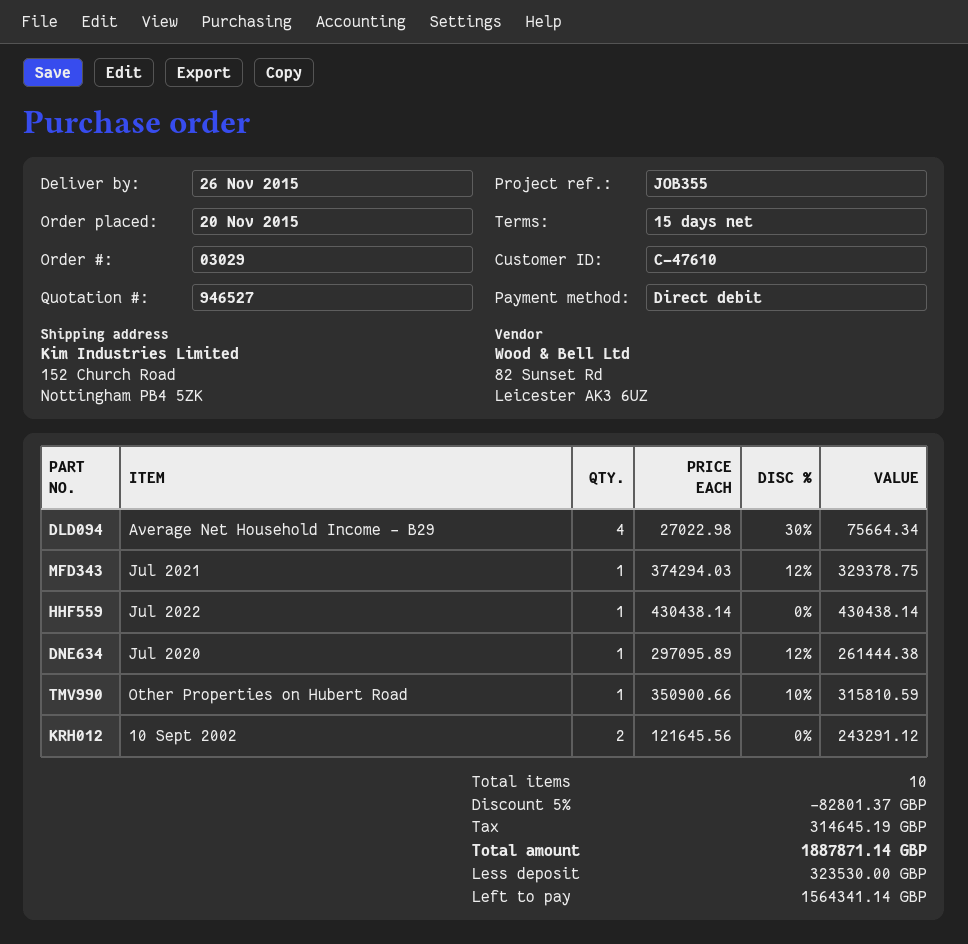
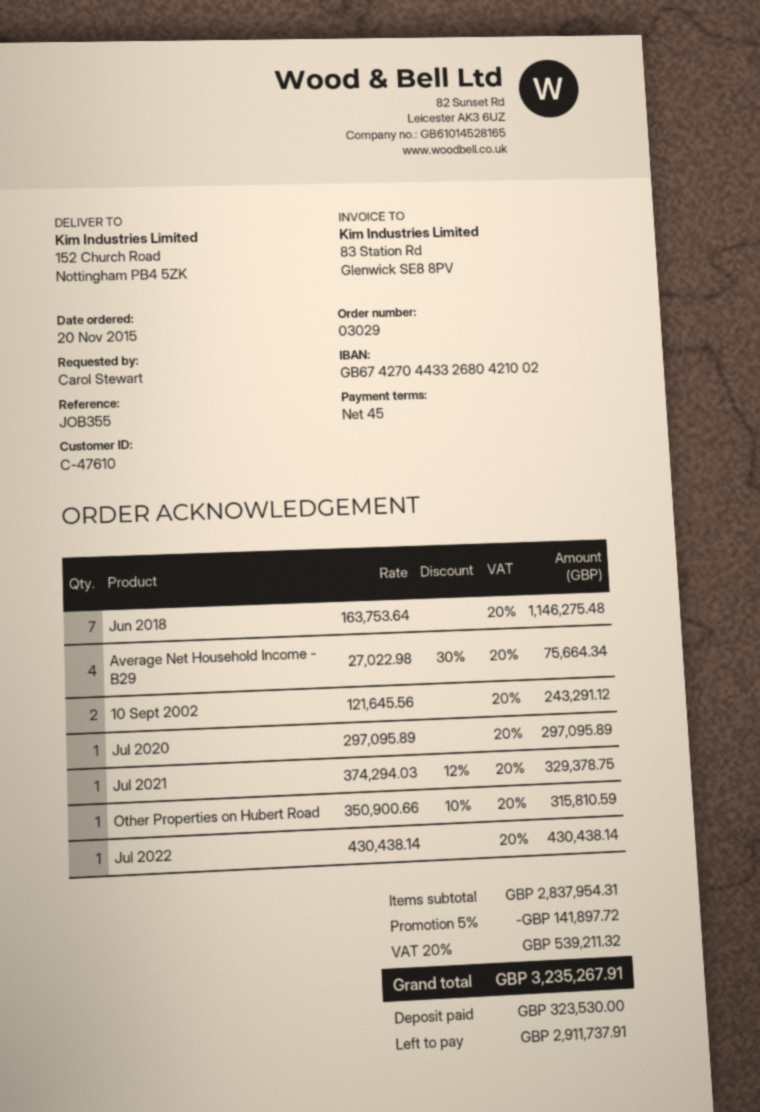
payment terms: 15 days -> 45 days
Jul 2020: 1 x 297095.89 - 12% = 261444.38 -> 1 x 297095.89 = 297095.89
Jun 2018: none -> 7 x 163753.64 = 1146275.48
discount: 5% = 82801.37 -> 5% = 141897.72
tax: 314645.19 -> 539211.32
total: 1887871.14 -> 3235267.91
balance: 1564341.14 -> 2911737.91

